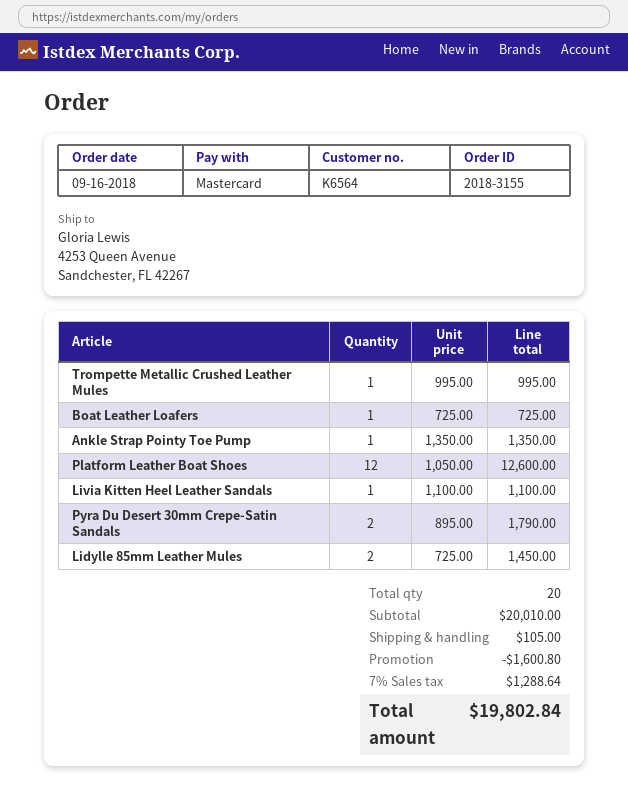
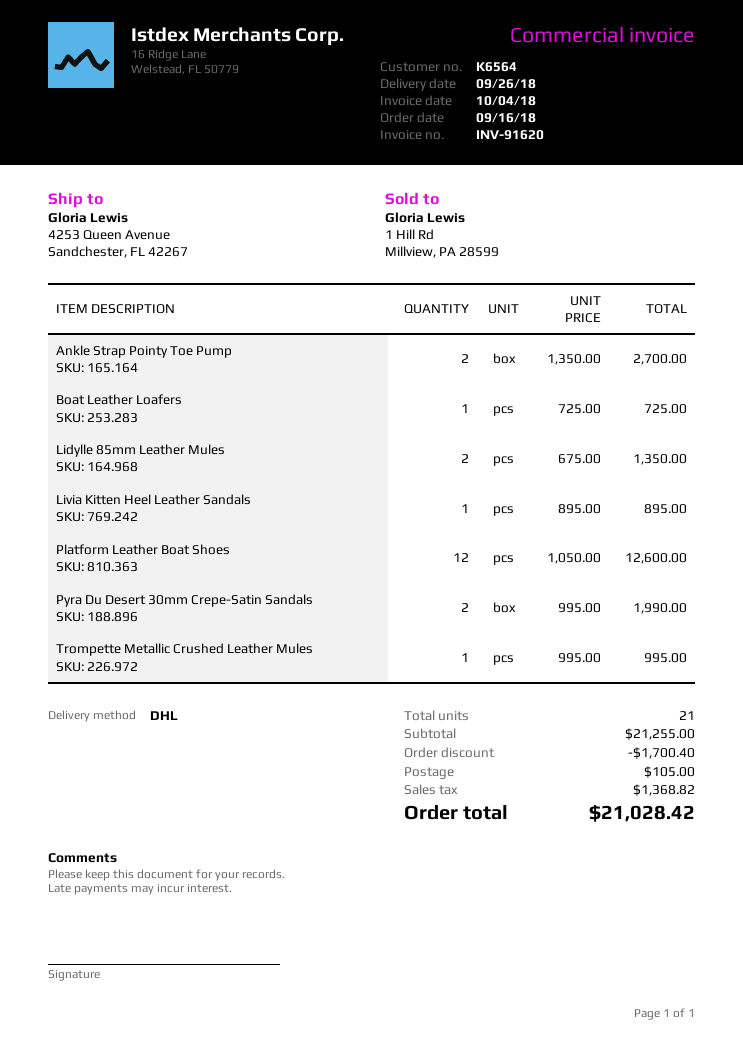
Ankle Strap Pointy Toe Pump: 1 x 1350.00 = 1350.00 -> 2 x 1350.00 = 2700.00
Livia Kitten Heel Leather Sandals: 1 x 1100.00 = 1100.00 -> 1 x 895.00 = 895.00
Pyra Du Desert 30mm Crepe-Satin Sandals: 2 x 895.00 = 1790.00 -> 2 x 995.00 = 1990.00
Lidylle 85mm Leather Mules: 2 x 725.00 = 1450.00 -> 2 x 675.00 = 1350.00
total quantity: 20 -> 21
subtotal: 20010.00 -> 21255.00
discount: 1600.80 -> 1700.40
tax: 1288.64 -> 1368.82
total: 19802.84 -> 21028.42

